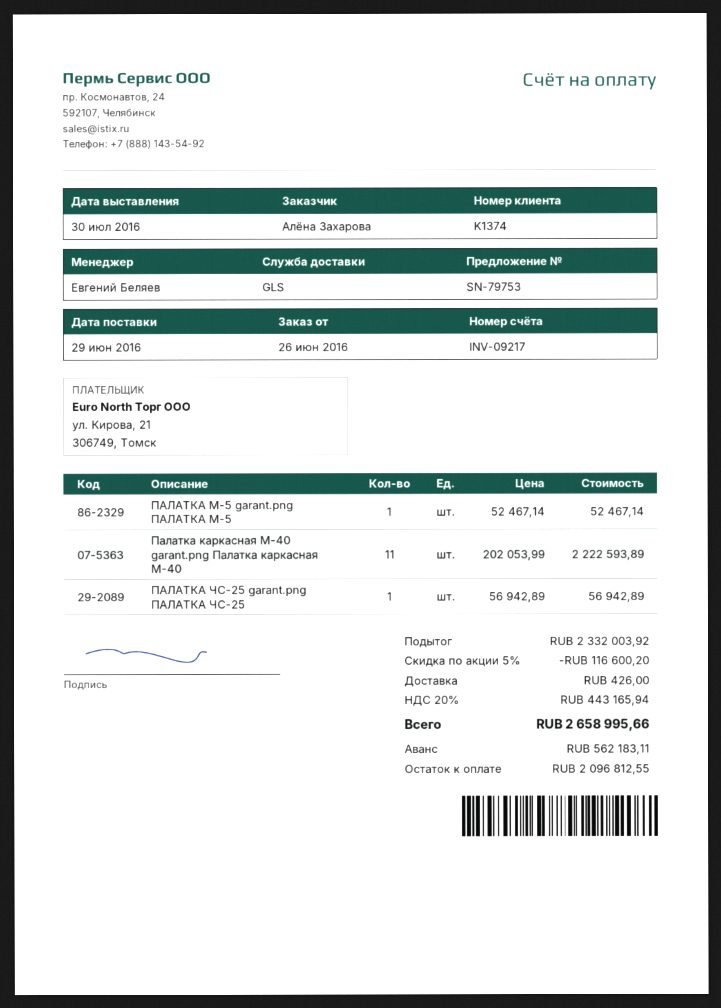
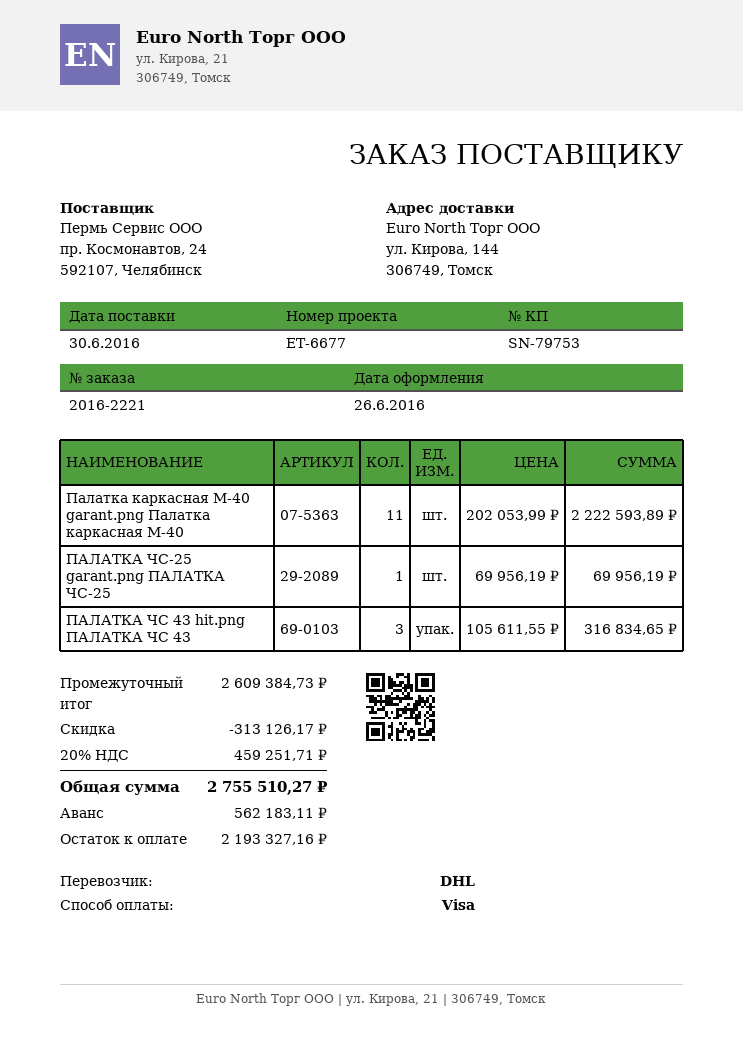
delivery date: 2016-06-29 -> 2016-06-30
shipping method: GLS -> DHL
ПАЛАТКА М-5 garant.png ПАЛАТКА М-5: 1 x 52467.14 = 52467.14 -> none
ПАЛАТКА ЧС-25 garant.png ПАЛАТКА ЧС-25: 1 x 56942.89 = 56942.89 -> 1 x 69956.19 = 69956.19
ПАЛАТКА ЧС 43 hit.png ПАЛАТКА ЧС 43: none -> 3 x 105611.55 = 316834.65
subtotal: 2332003.92 -> 2609384.73
discount: 116600.20 -> 313126.17
shipping: 426.00 -> none
tax: 20% = 443165.94 -> 20% = 459251.71
total: 2658995.66 -> 2755510.27
balance: 2096812.55 -> 2193327.16

